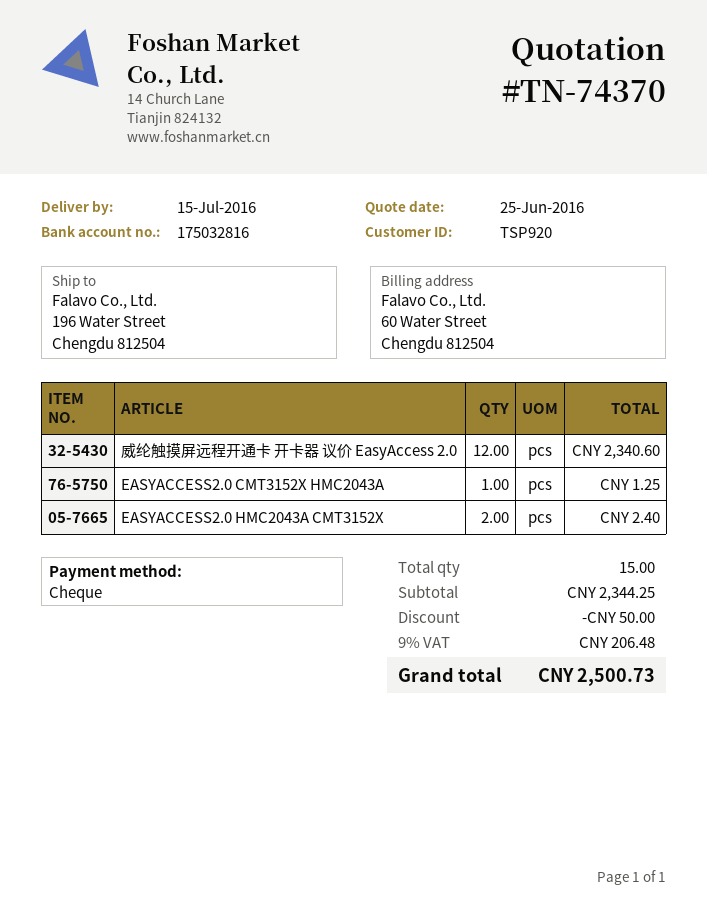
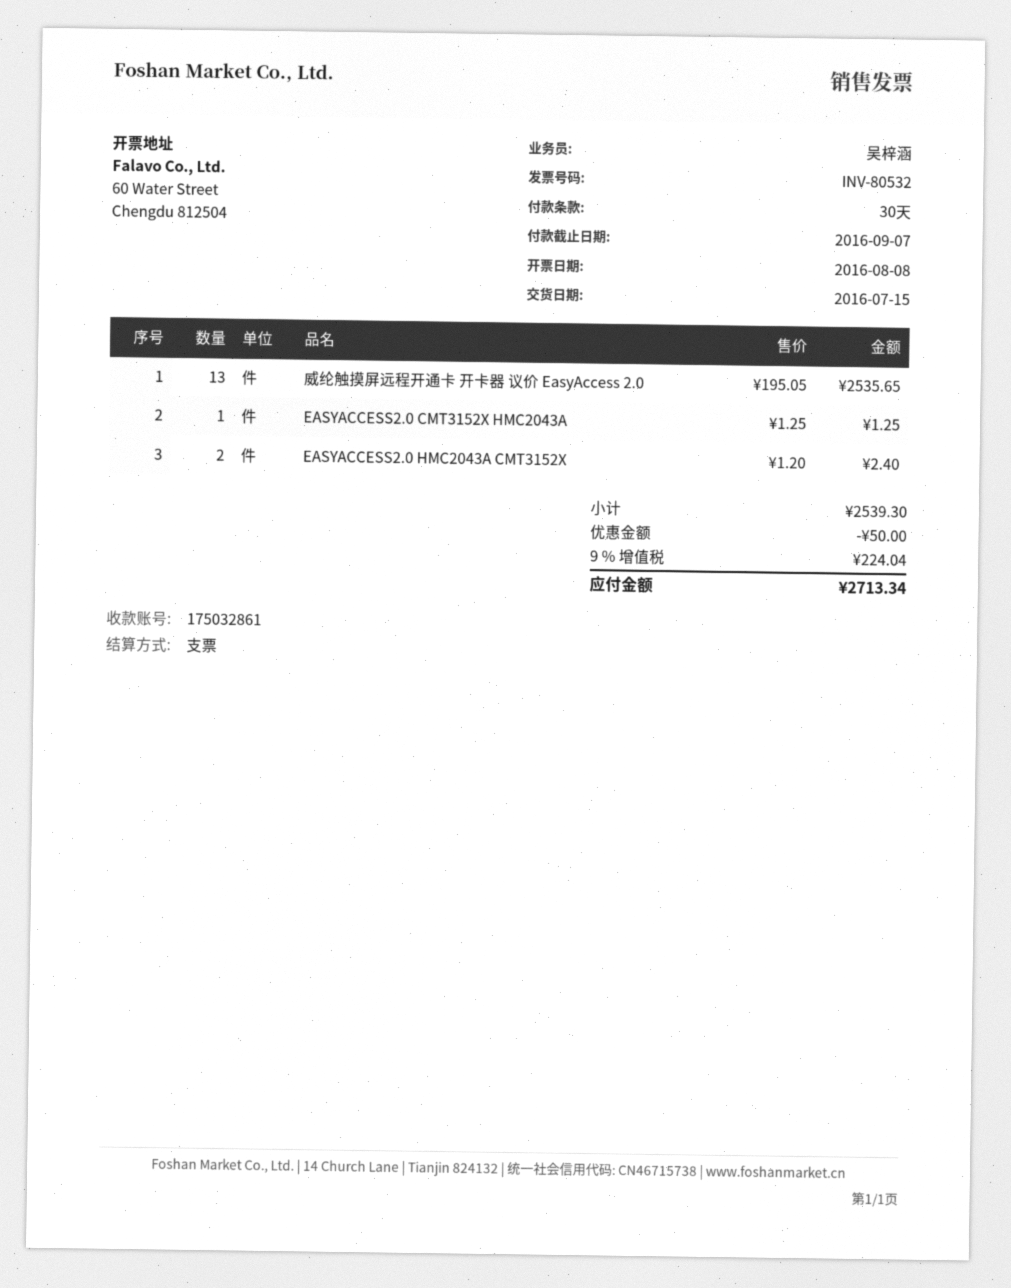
bank account: 175032816 -> 175032861
威纶触摸屏远程开通卡 开卡器 议价 EasyAccess 2.0: 12 for 2340.60 -> 13 for 2535.65
subtotal: 2344.25 -> 2539.30
tax: 9% = 206.48 -> 9% = 224.04
total: 2500.73 -> 2713.34

